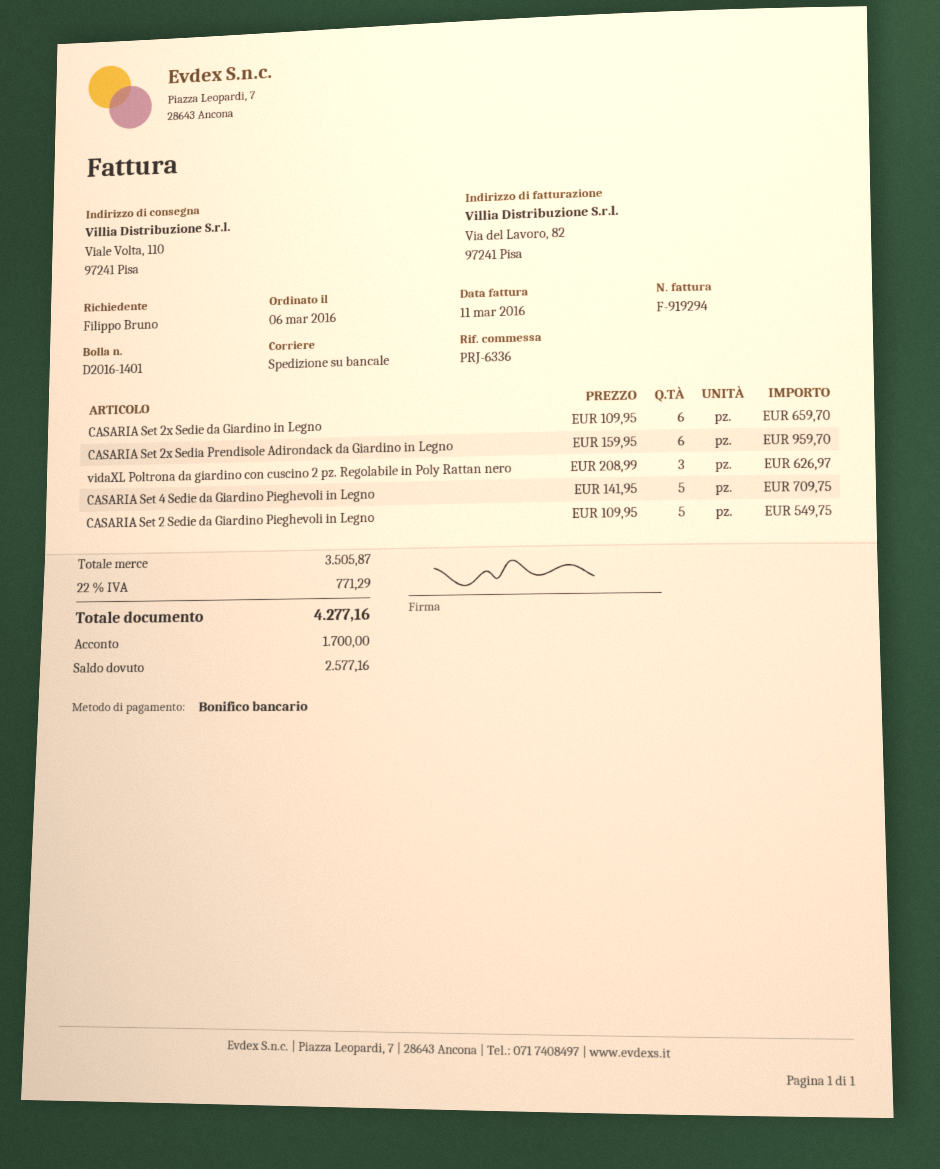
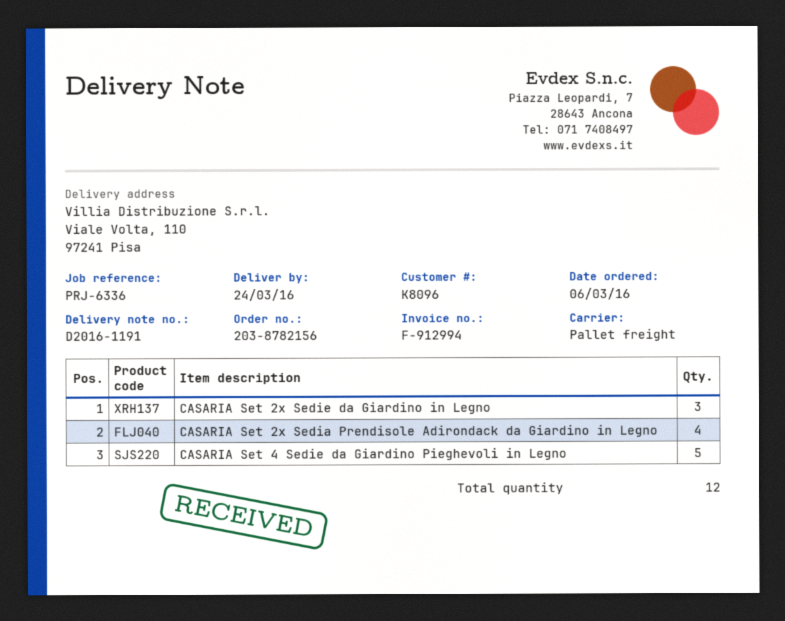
delivery note number: D2016-1401 -> D2016-1191
invoice number: F-919294 -> F-912994
CASARIA Set 2x Sedie da Giardino in Legno: 6 -> 3
CASARIA Set 2x Sedia Prendisole Adirondack da Giardino in Legno: 6 -> 4
vidaXL Poltrona da giardino con cuscino 2 pz. Regolabile in Poly Rattan nero: 3 -> none
CASARIA Set 2 Sedie da Giardino Pieghevoli in Legno: 5 -> none

